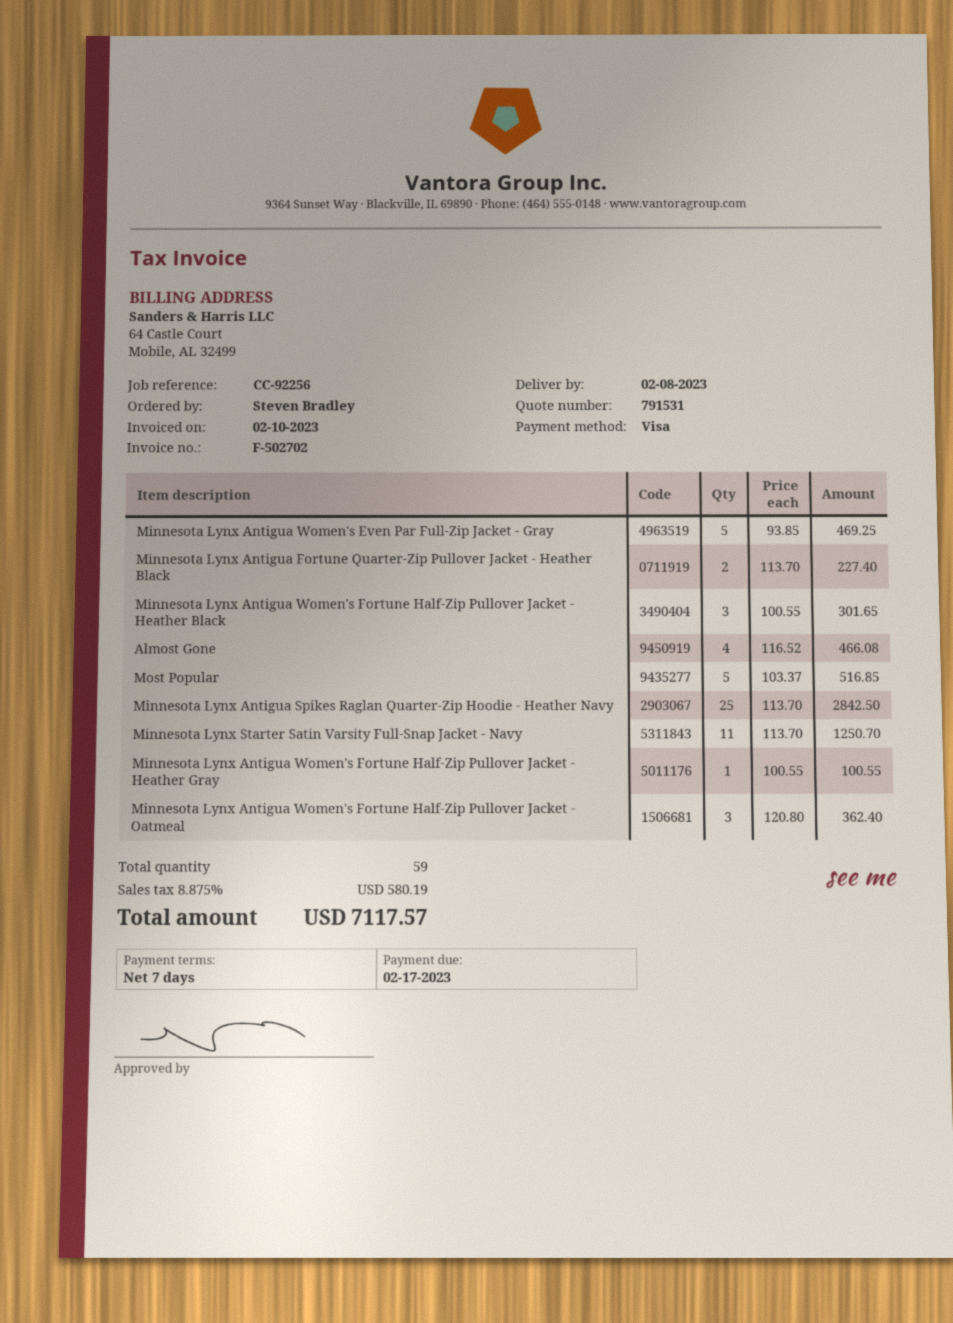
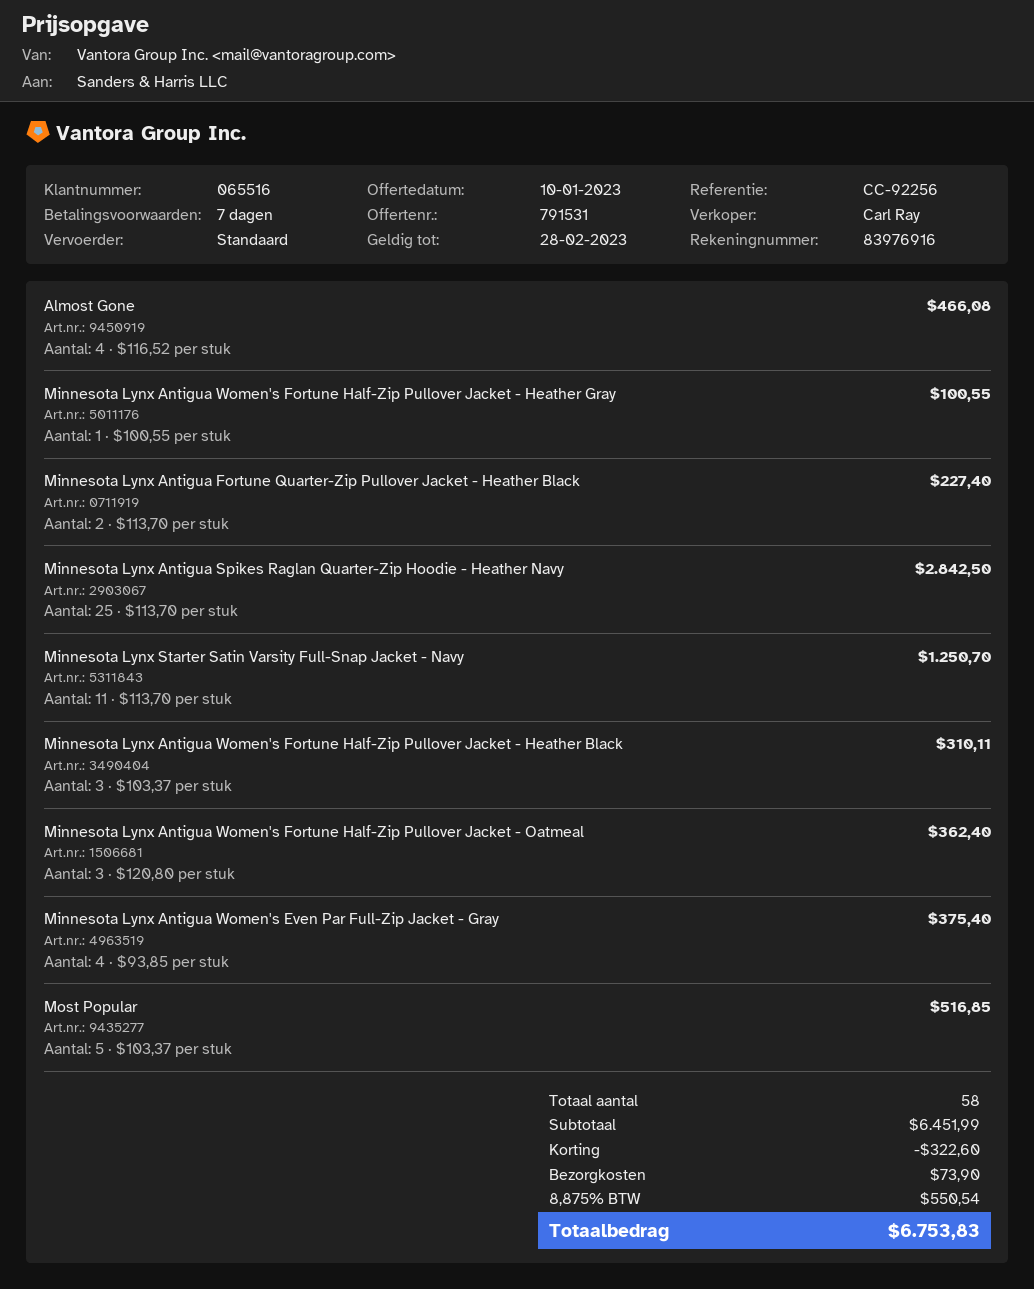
Minnesota Lynx Antigua Women's Even Par Full-Zip Jacket - Gray: 5 x 93.85 = 469.25 -> 4 x 93.85 = 375.40
Minnesota Lynx Antigua Women's Fortune Half-Zip Pullover Jacket - Heather Black: 3 x 100.55 = 301.65 -> 3 x 103.37 = 310.11
total quantity: 59 -> 58
discount: none -> 322.60
shipping: none -> 73.90
tax: 8.875% = 580.19 -> 8.875% = 550.54
total: 7117.57 -> 6753.83

